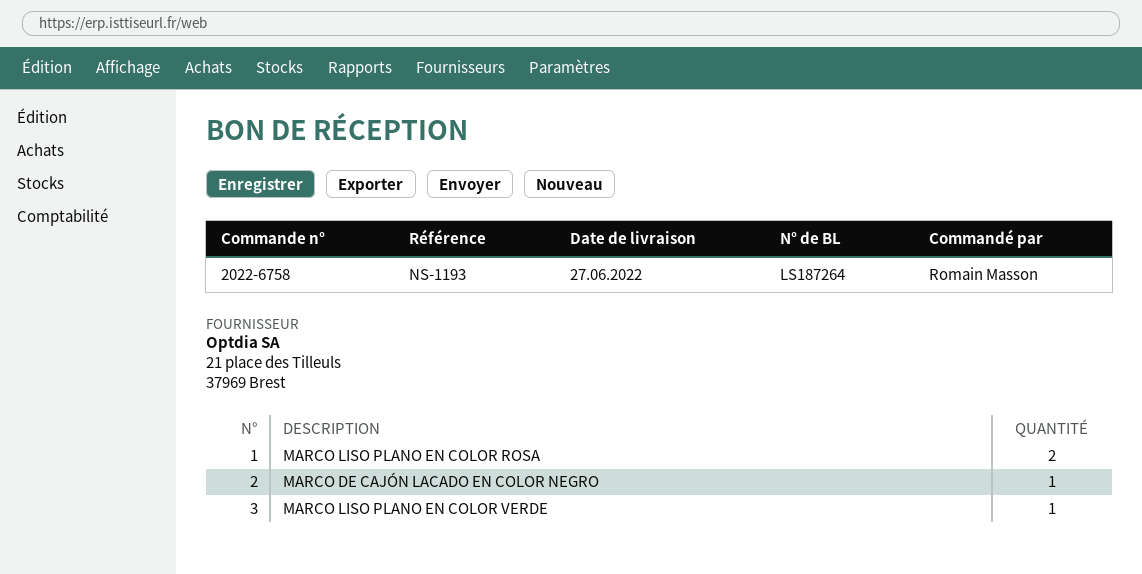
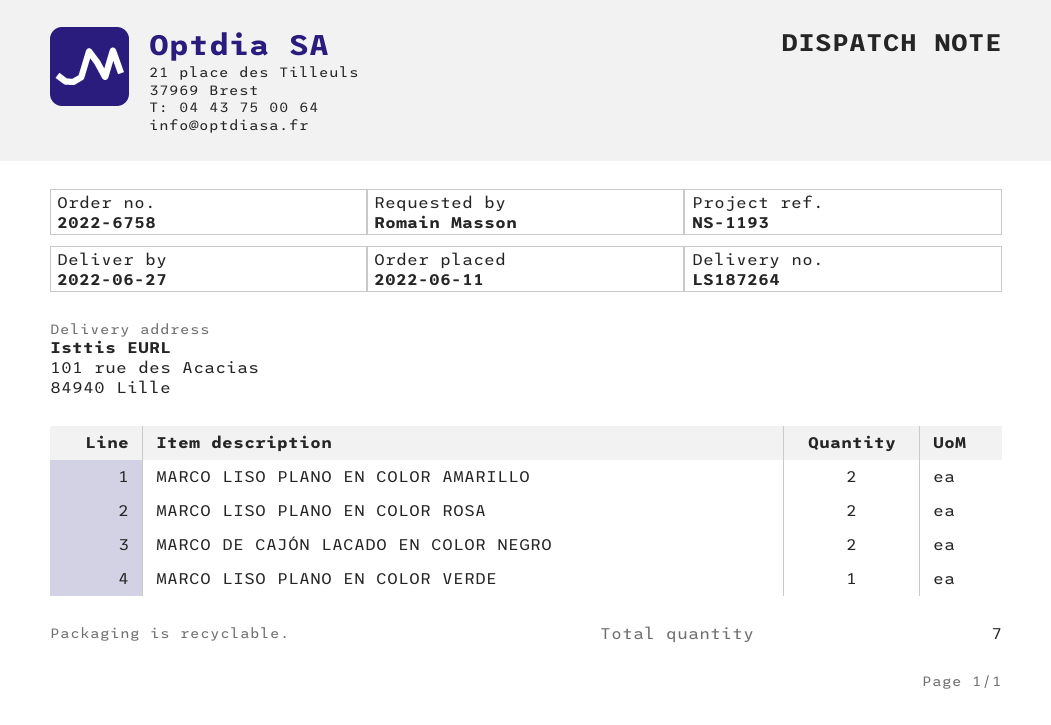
MARCO DE CAJÓN LACADO EN COLOR NEGRO: 1 -> 2
MARCO LISO PLANO EN COLOR AMARILLO: none -> 2

